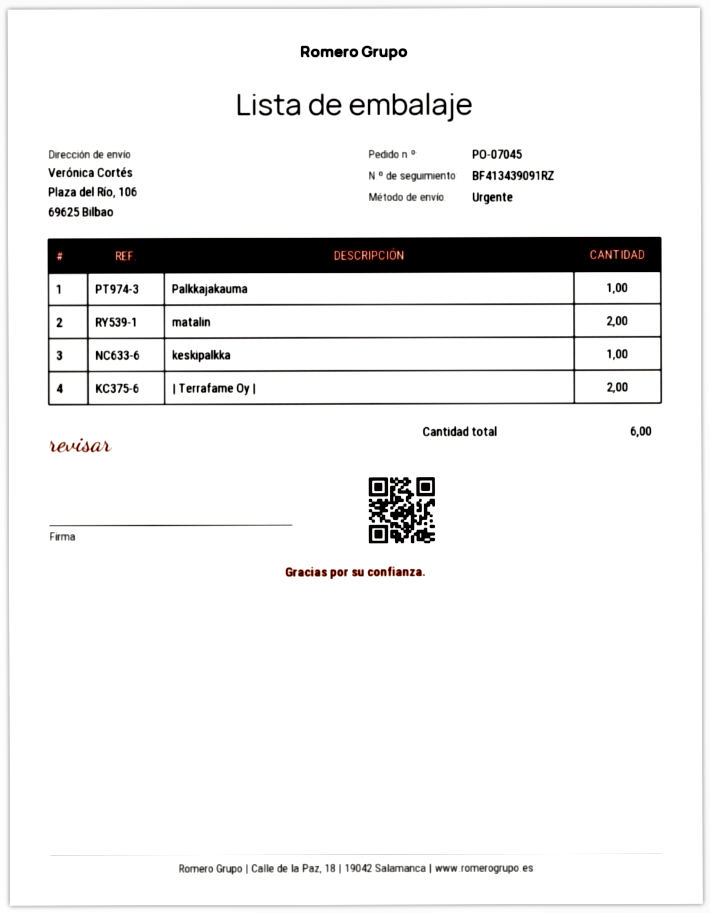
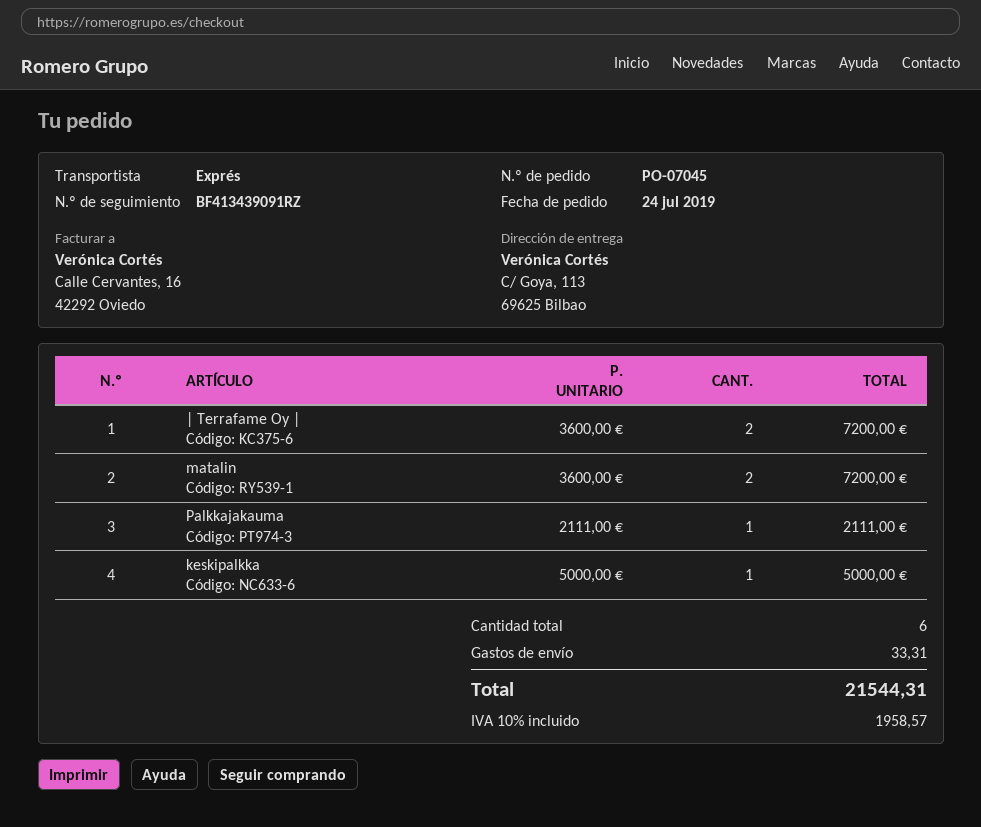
ship to: Plaza del Río, 106, 69625 Bilbao -> C/ Goya, 113, 69625 Bilbao

